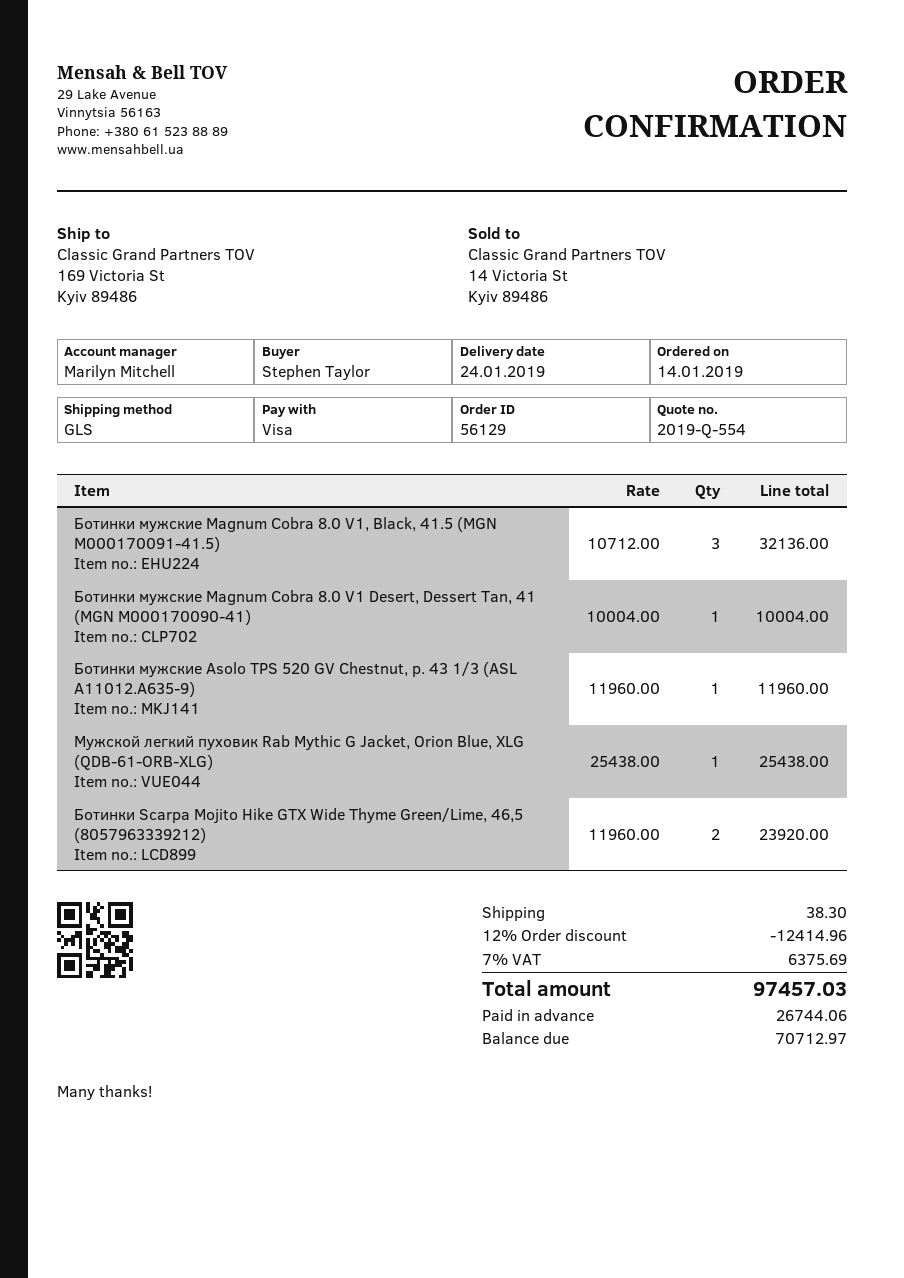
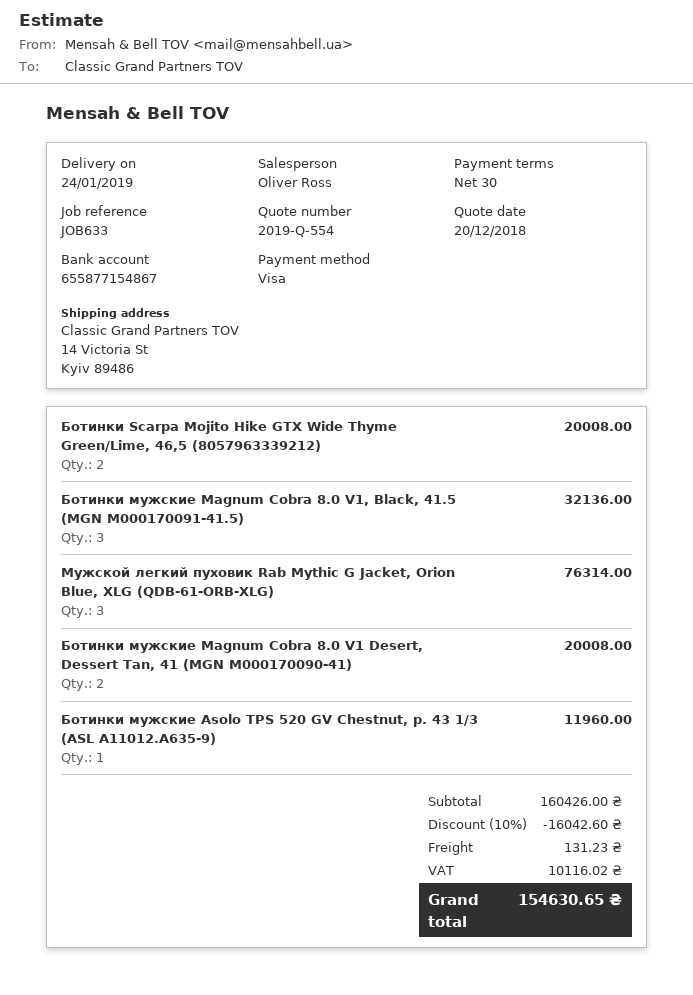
sales rep: Marilyn Mitchell -> Oliver Ross
ship to: 169 Victoria St, Kyiv 89486 -> 14 Victoria St, Kyiv 89486
Ботинки мужские Magnum Cobra 8.0 V1 Desert, Dessert Tan, 41 (MGN M000170090-41): 1 for 10004.00 -> 2 for 20008.00
Мужской легкий пуховик Rab Mythic G Jacket, Orion Blue, XLG (QDB-61-ORB-XLG): 1 for 25438.00 -> 3 for 76314.00
Ботинки Scarpa Mojito Hike GTX Wide Thyme Green/Lime, 46,5 (8057963339212): 2 for 23920.00 -> 2 for 20008.00
discount: 12% = 12414.96 -> 10% = 16042.60
shipping: 38.30 -> 131.23
tax: 6375.69 -> 10116.02
total: 97457.03 -> 154630.65

